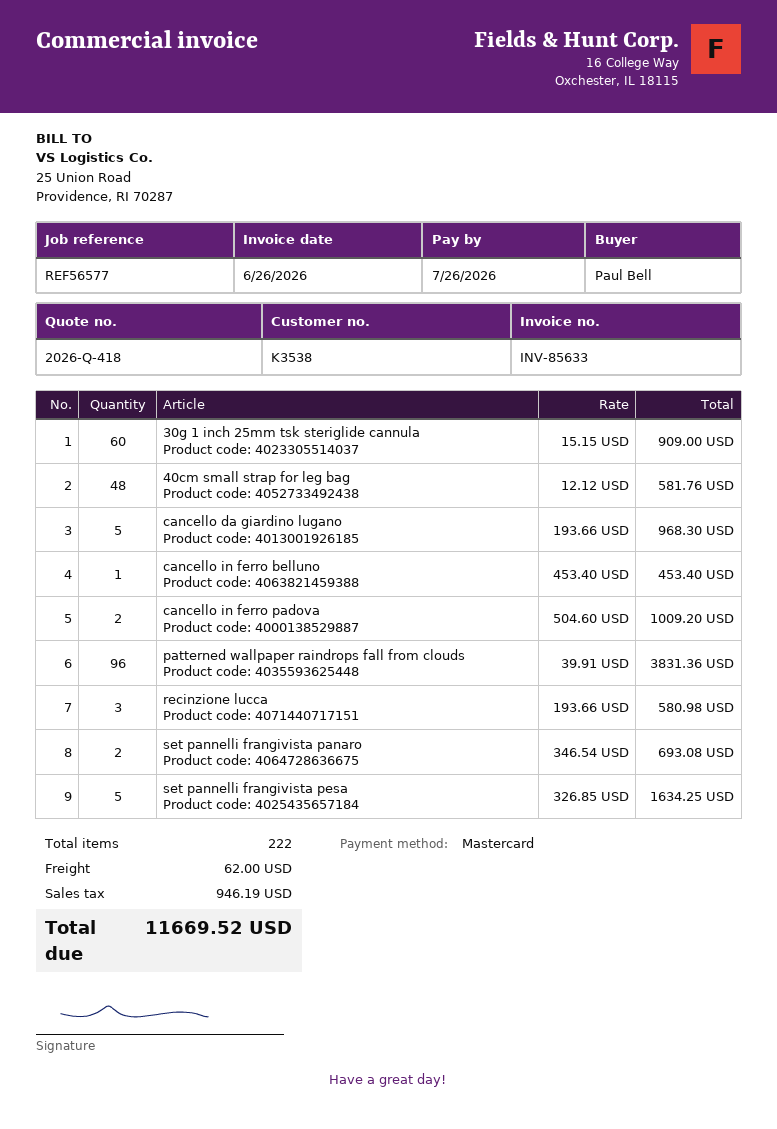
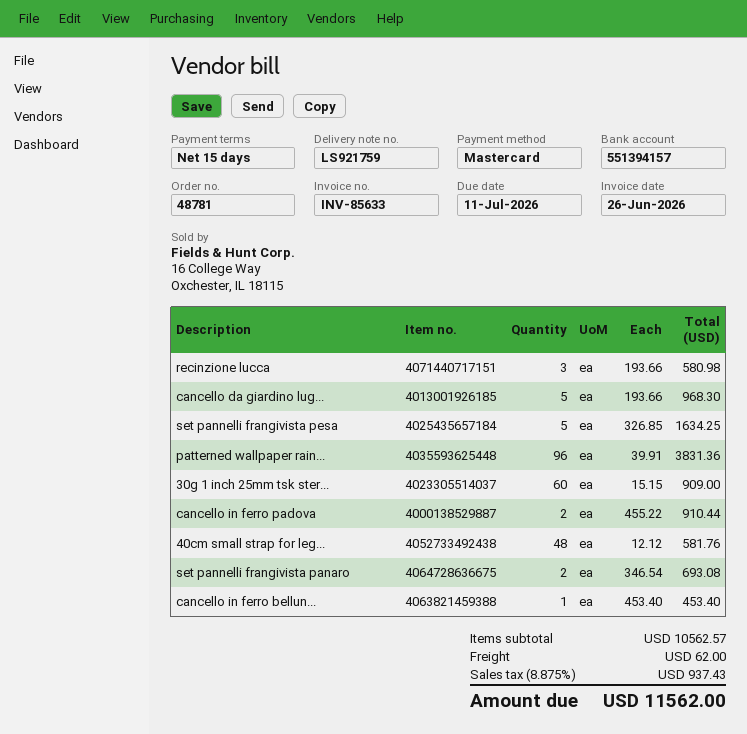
due date: 2026-07-26 -> 2026-07-11
cancello in ferro padova: 2 x 504.60 = 1009.20 -> 2 x 455.22 = 910.44
tax: 946.19 -> 937.43
total: 11669.52 -> 11562.00

